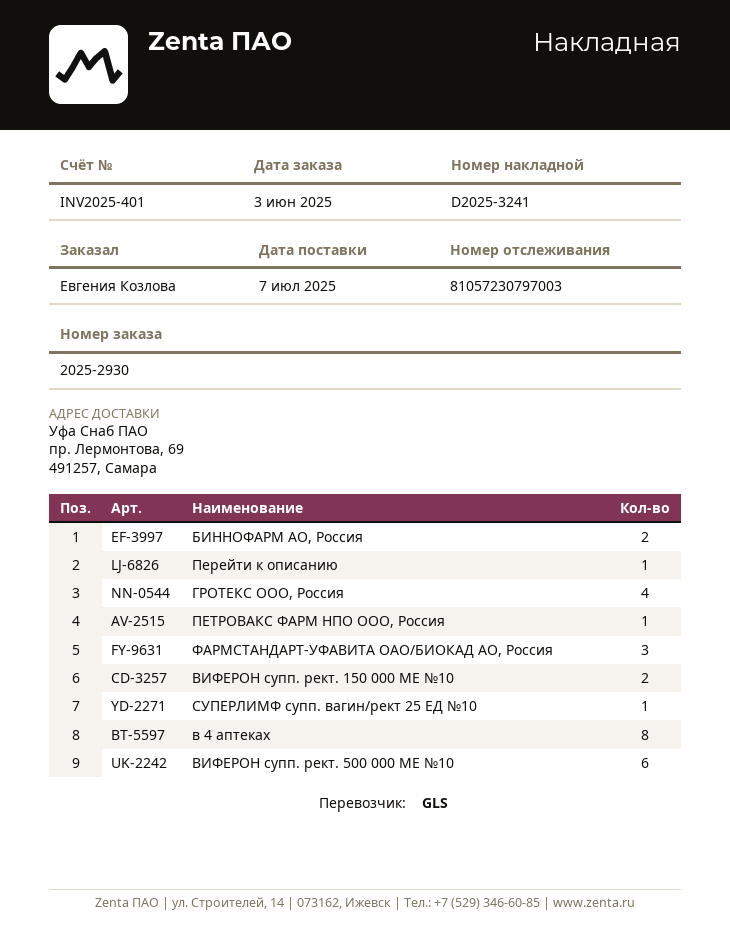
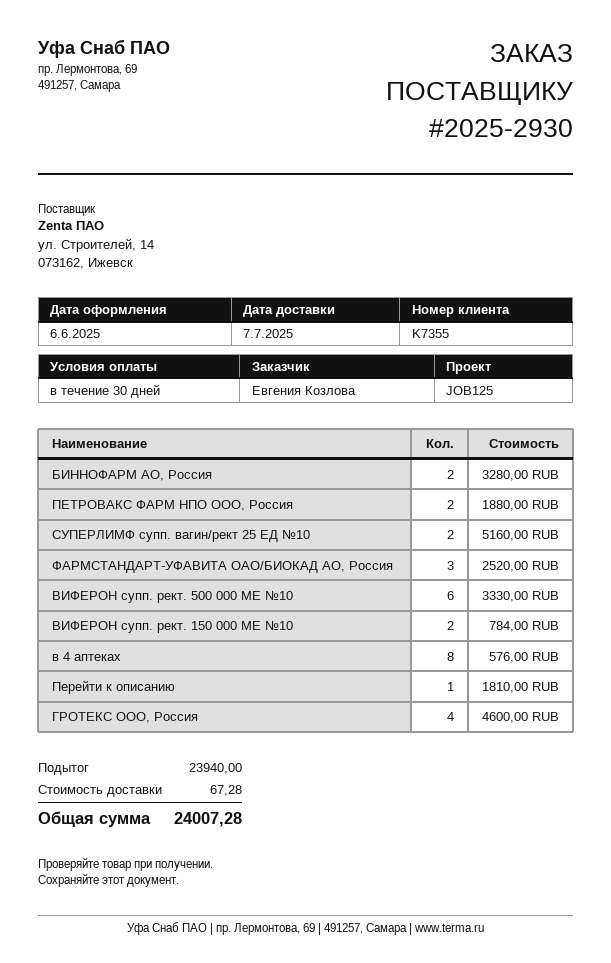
order date: 2025-06-03 -> 2025-06-06
ПЕТРОВАКС ФАРМ НПО ООО, Россия: 1 -> 2
СУПЕРЛИМФ супп. вагин/рект 25 ЕД №10: 1 -> 2

